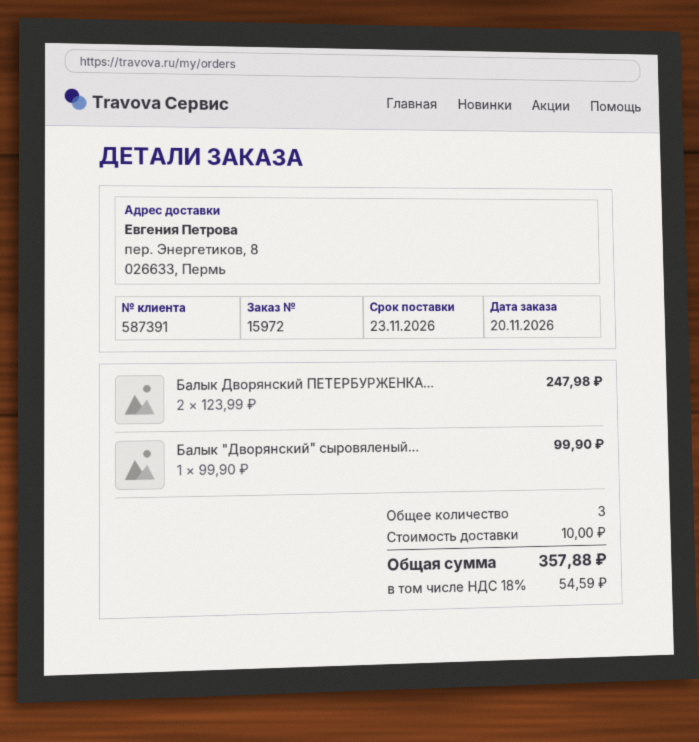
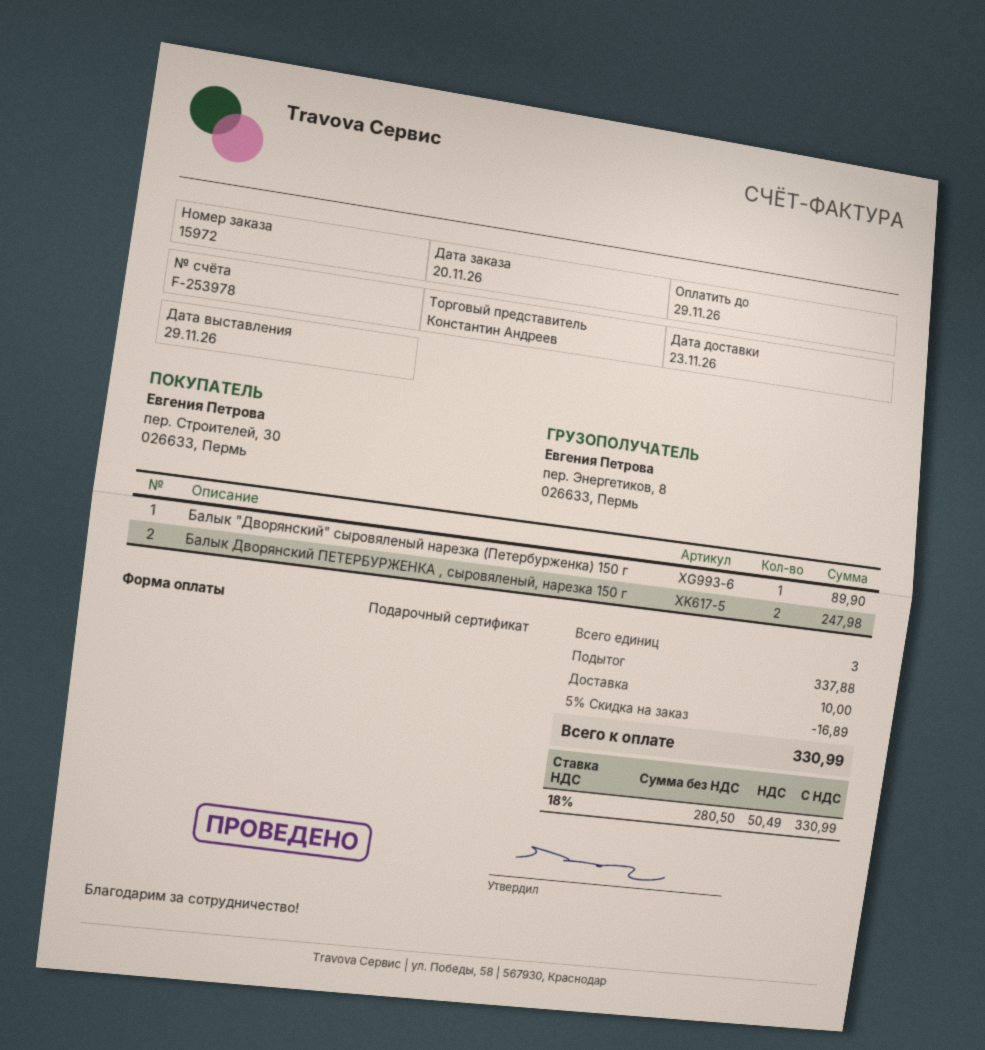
Балык "Дворянский" сыровяленый...: 1 for 99.90 -> 1 for 89.90
discount: none -> 5% = 16.89
tax: 18% = 54.59 -> 18% = 50.49
total: 357.88 -> 330.99

